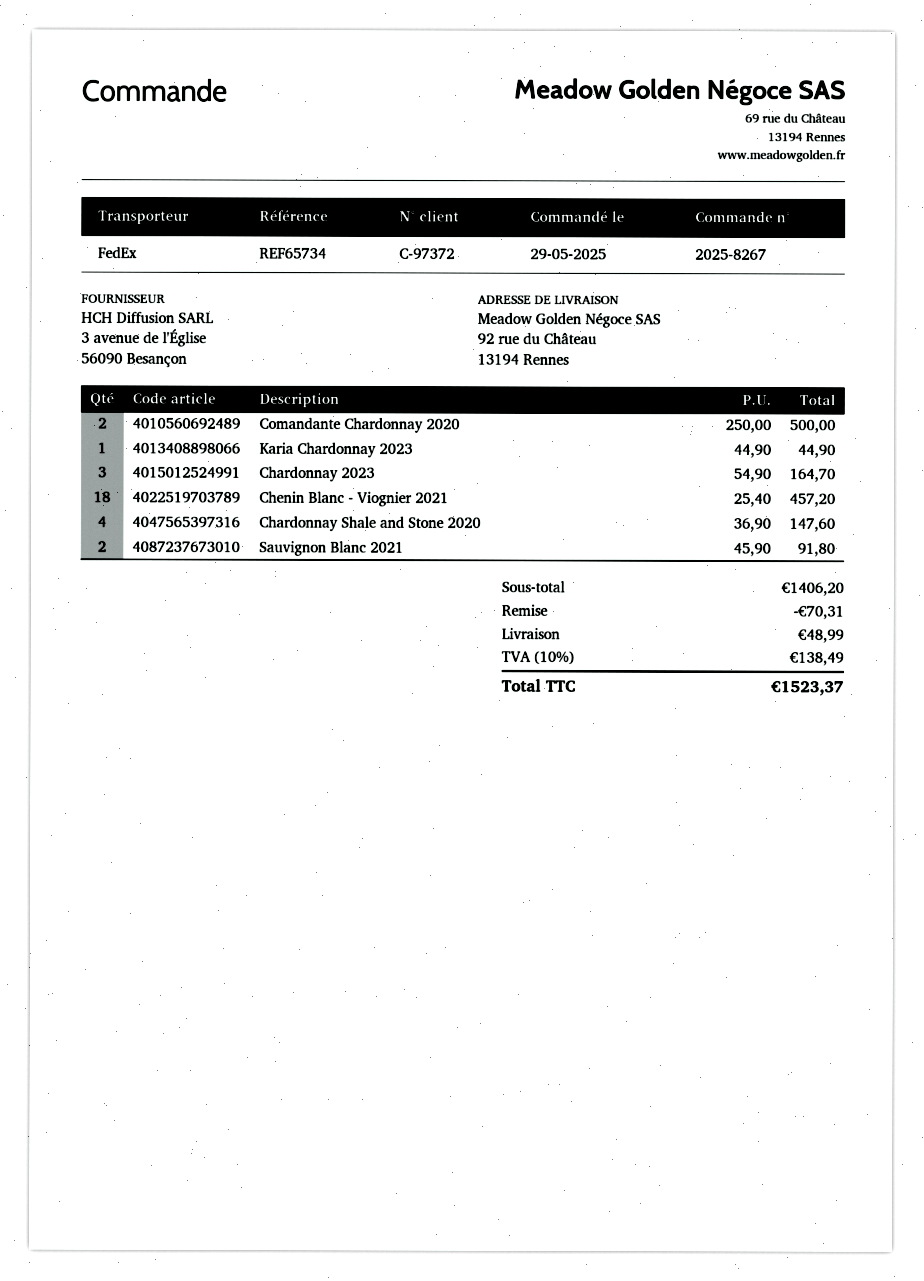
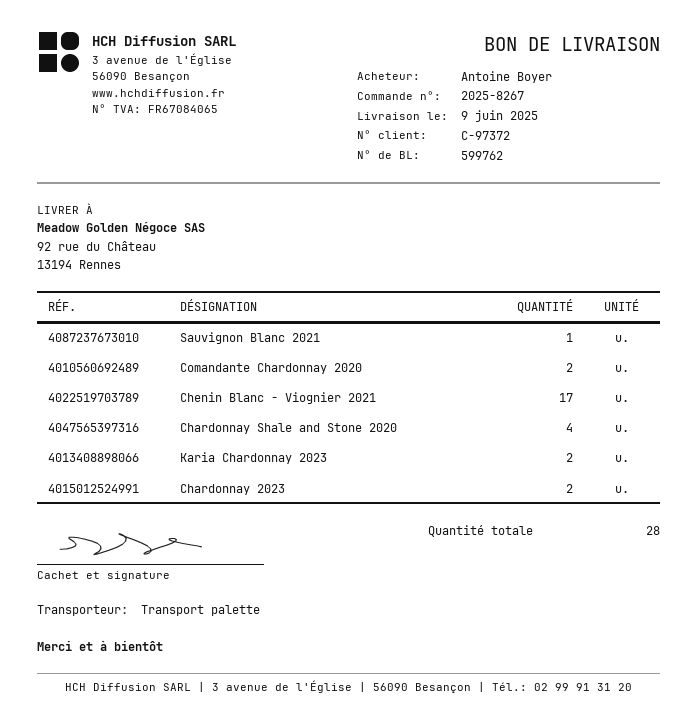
shipping method: FedEx -> pallet freight
Karia Chardonnay 2023: 1 -> 2
Chardonnay 2023: 3 -> 2
Chenin Blanc - Viognier 2021: 18 -> 17
Sauvignon Blanc 2021: 2 -> 1

